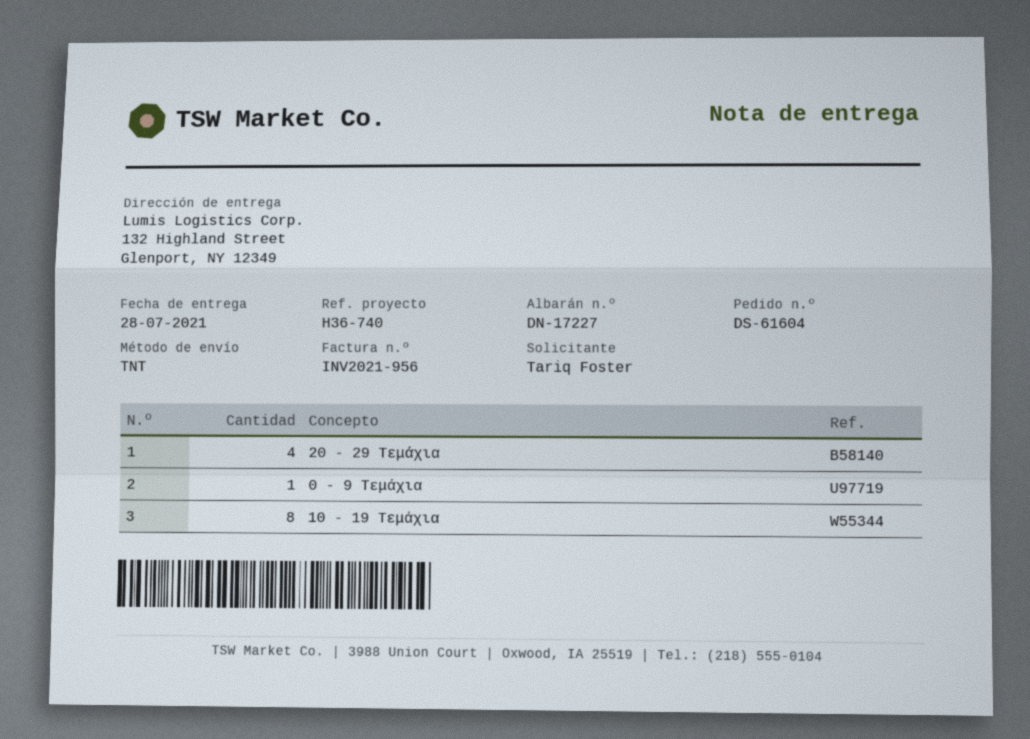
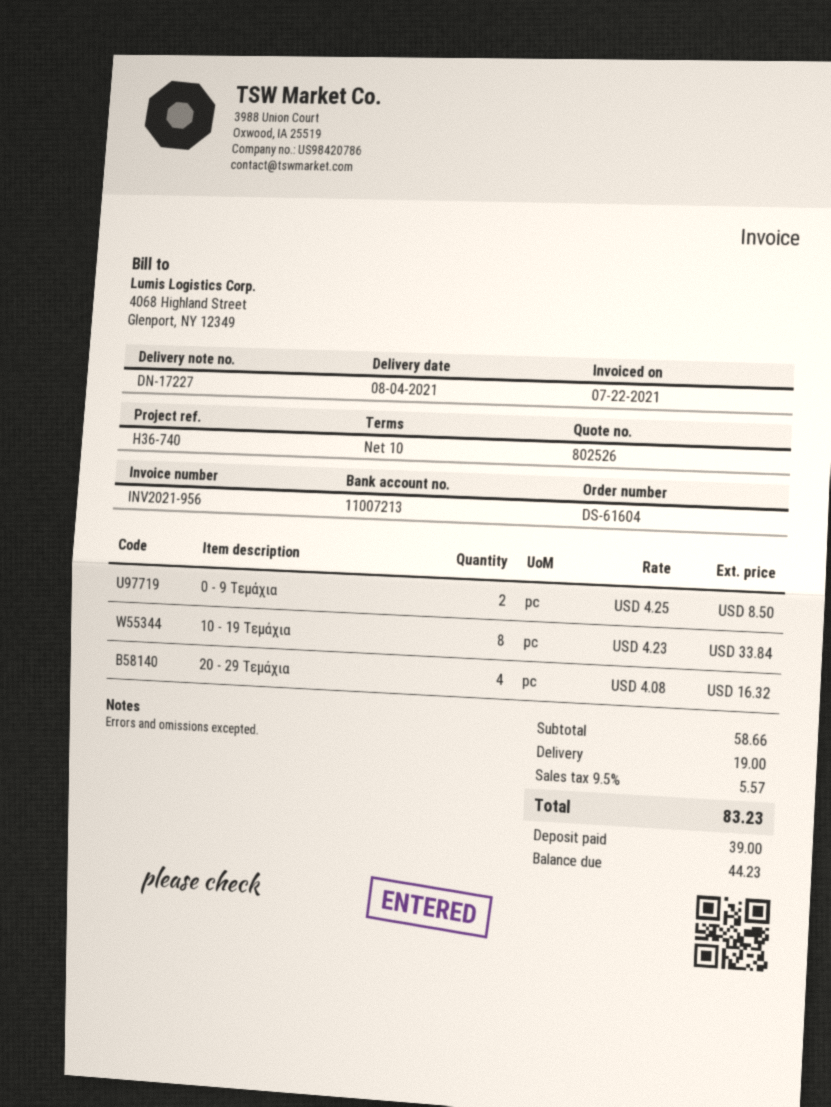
delivery date: 2021-07-28 -> 2021-08-04
0 - 9 Τεμάχια: 1 -> 2

